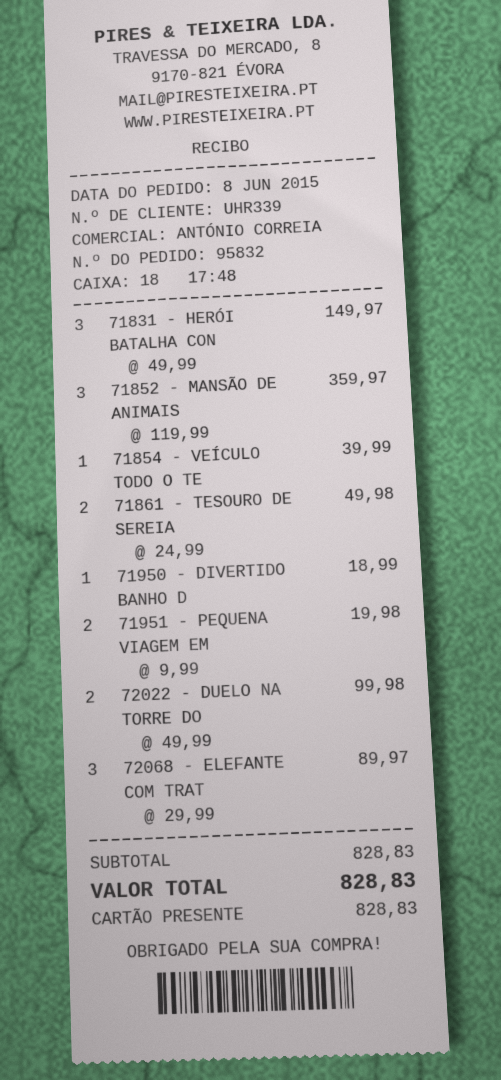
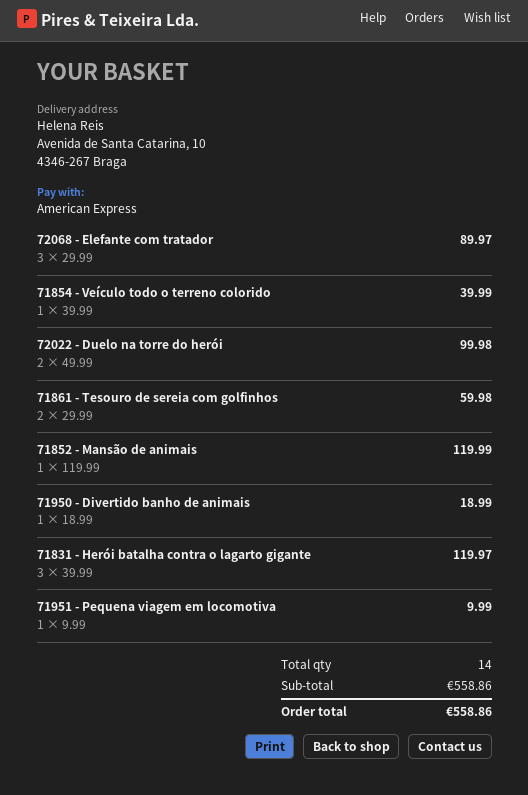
payment method: gift card -> American Express
71831 - HERÓI BATALHA CON: 3 x 49.99 = 149.97 -> 3 x 39.99 = 119.97
71852 - MANSÃO DE ANIMAIS: 3 x 119.99 = 359.97 -> 1 x 119.99 = 119.99
71861 - TESOURO DE SEREIA: 2 x 24.99 = 49.98 -> 2 x 29.99 = 59.98
71951 - PEQUENA VIAGEM EM: 2 x 9.99 = 19.98 -> 1 x 9.99 = 9.99
subtotal: 828.83 -> 558.86
total: 828.83 -> 558.86

